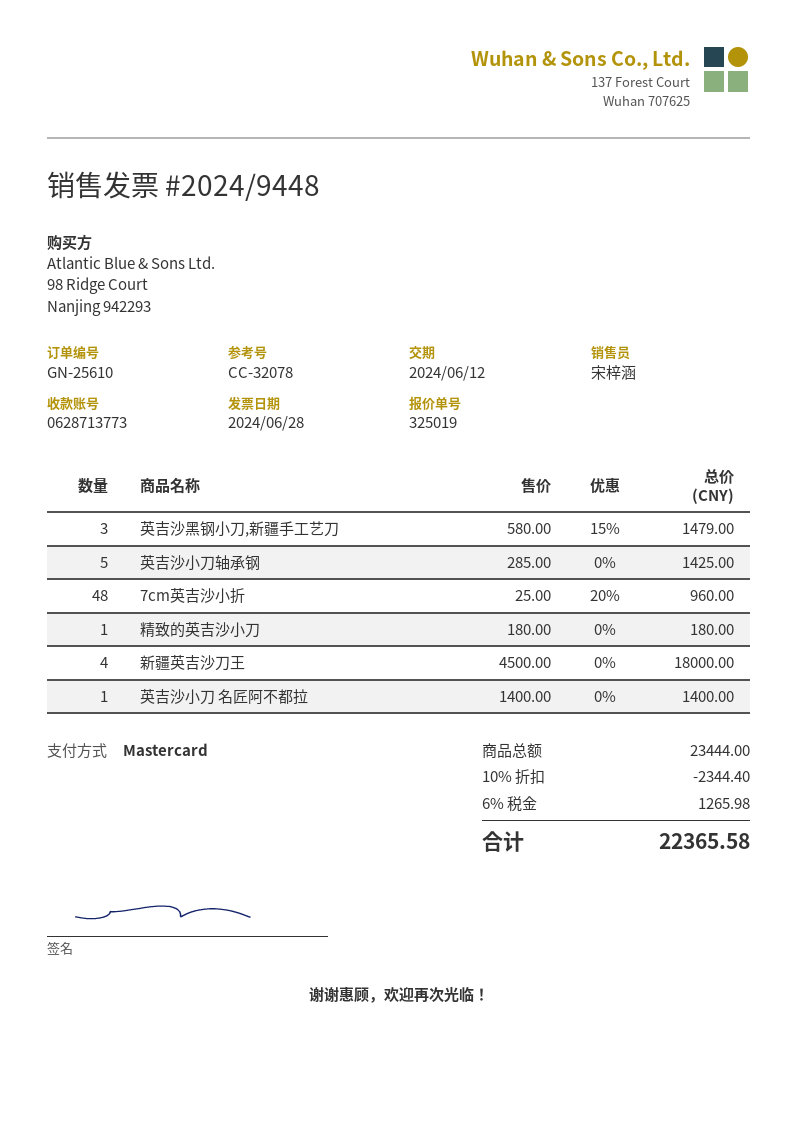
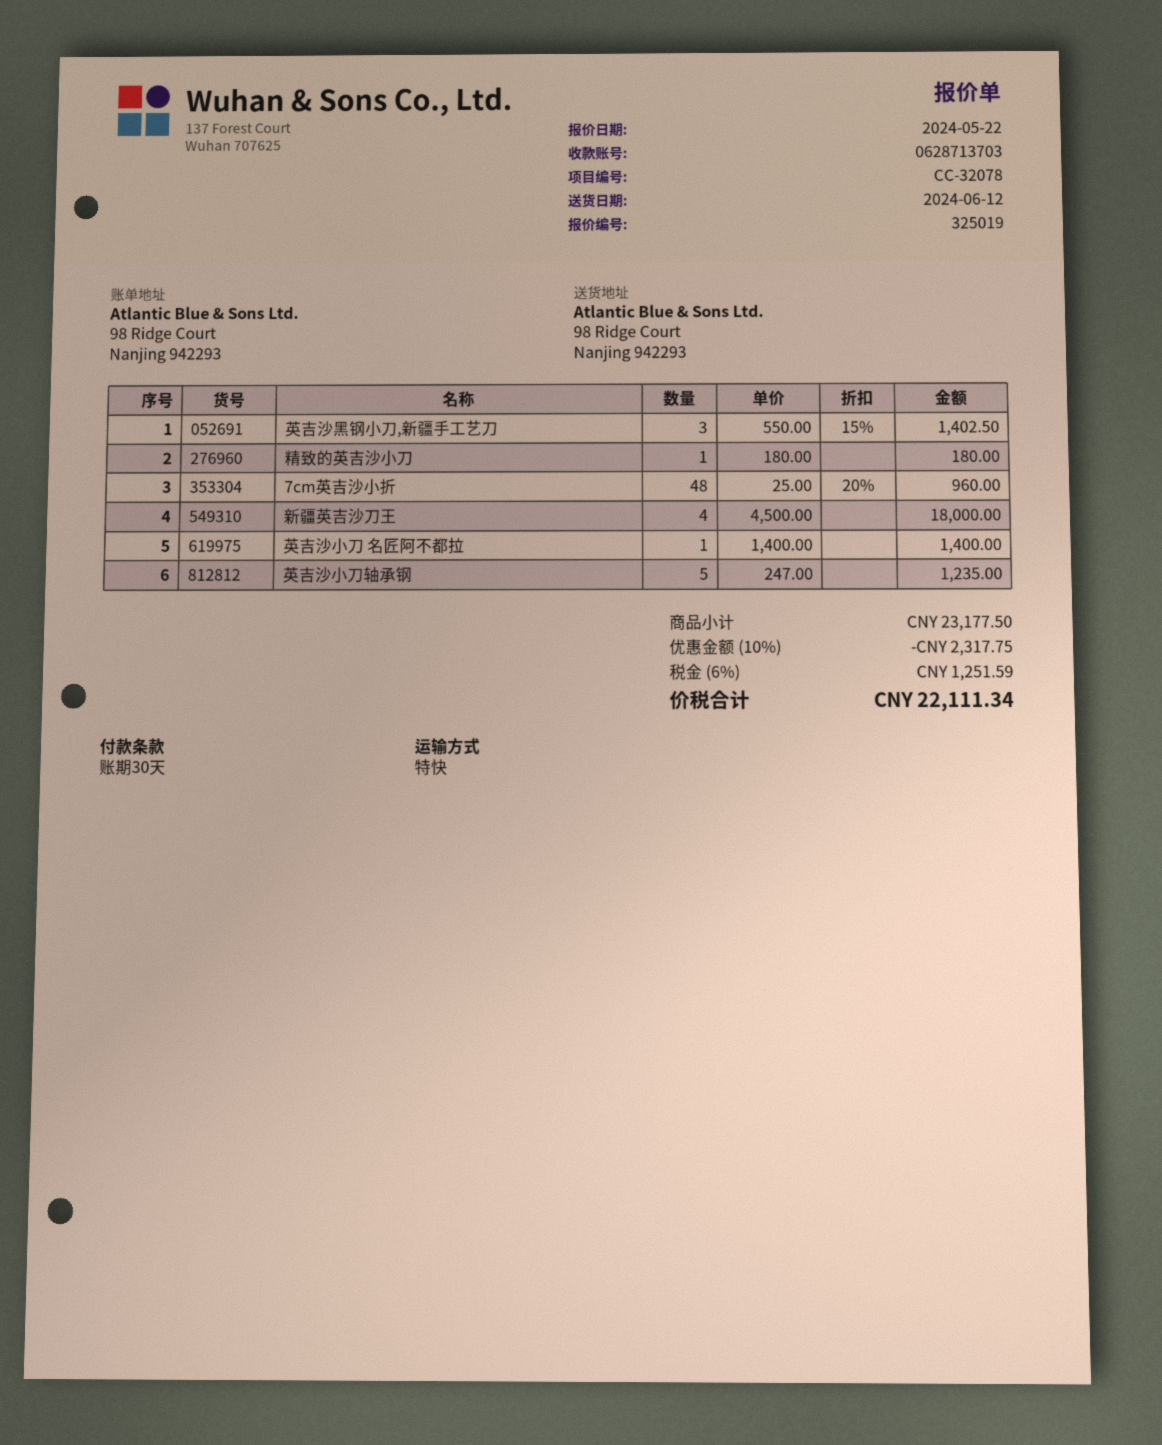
bank account: 0628713773 -> 0628713703
英吉沙黑钢小刀,新疆手工艺刀: 3 x 580.00 - 15% = 1479.00 -> 3 x 550.00 - 15% = 1402.50
英吉沙小刀轴承钢: 5 x 285.00 = 1425.00 -> 5 x 247.00 = 1235.00
subtotal: 23444.00 -> 23177.50
discount: 10% = 2344.40 -> 10% = 2317.75
tax: 6% = 1265.98 -> 6% = 1251.59
total: 22365.58 -> 22111.34

